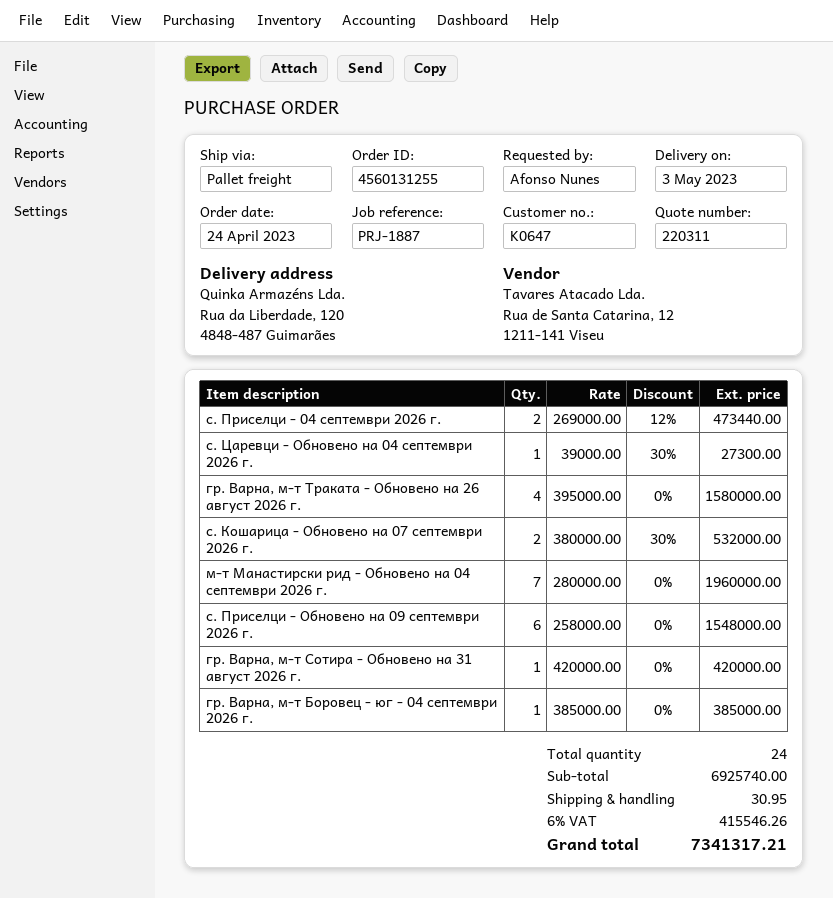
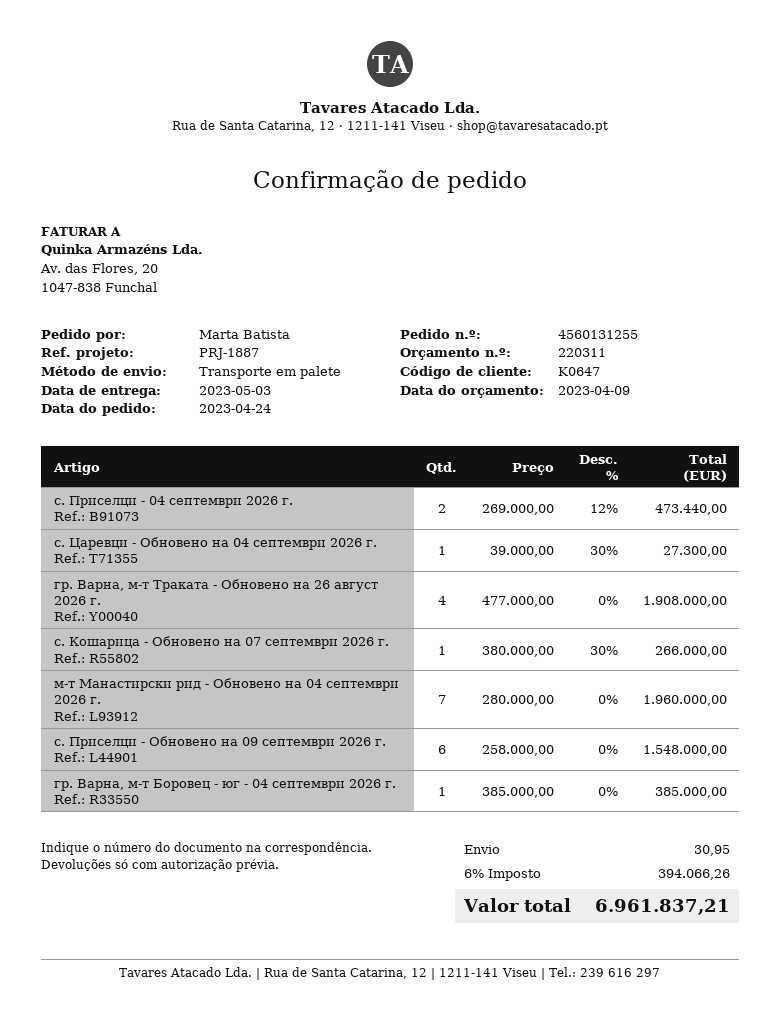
ordered by: Afonso Nunes -> Marta Batista
гр. Варна, м-т Траката - Обновено на 26 август 2026 г.: 4 x 395000.00 = 1580000.00 -> 4 x 477000.00 = 1908000.00
с. Кошарица - Обновено на 07 септември 2026 г.: 2 x 380000.00 - 30% = 532000.00 -> 1 x 380000.00 - 30% = 266000.00
гр. Варна, м-т Сотира - Обновено на 31 август 2026 г.: 1 x 420000.00 = 420000.00 -> none
tax: 6% = 415546.26 -> 6% = 394066.26
total: 7341317.21 -> 6961837.21

